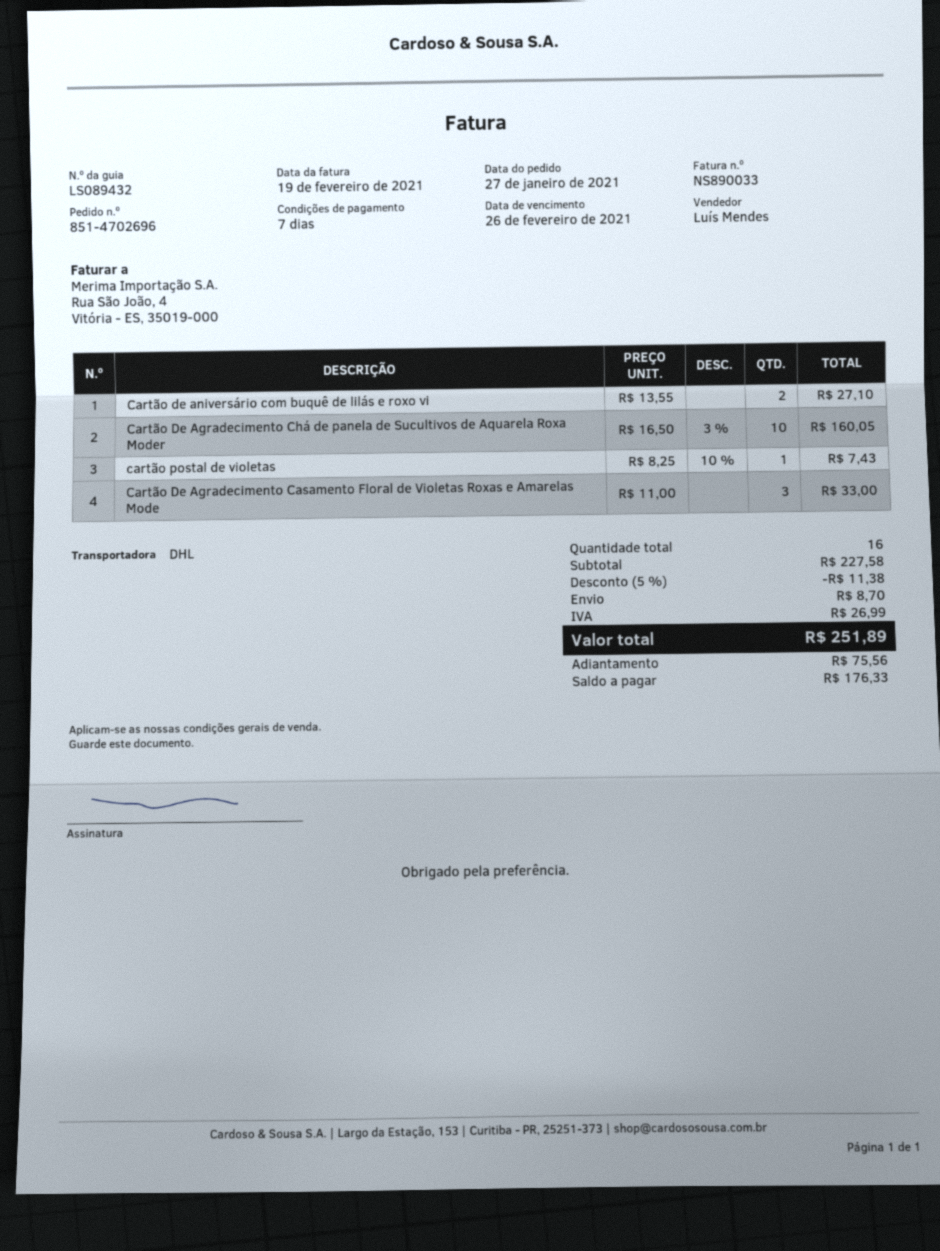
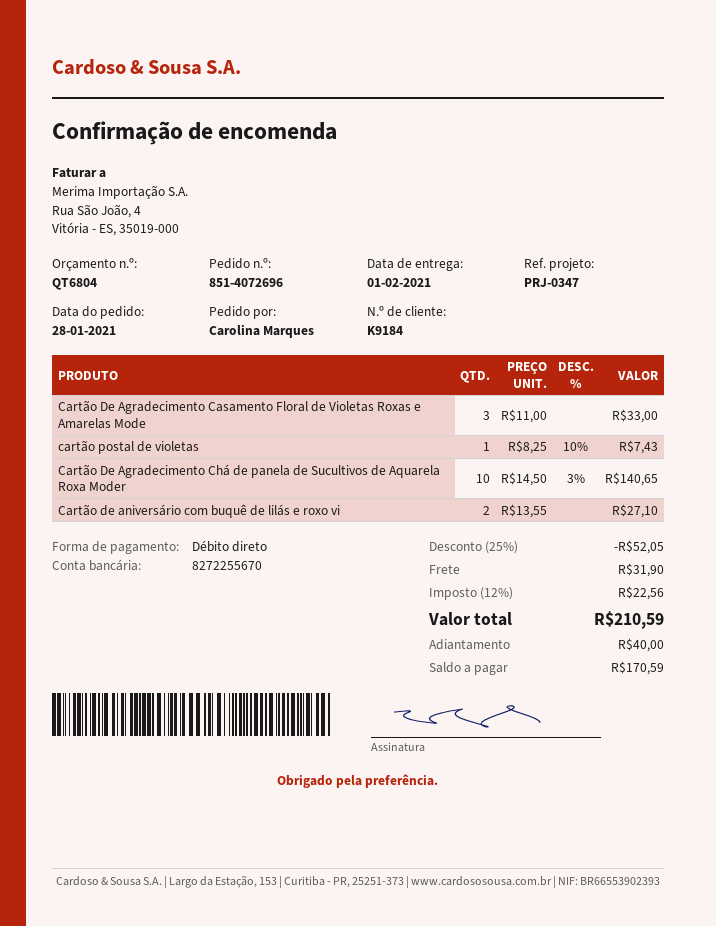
order number: 851-4702696 -> 851-4072696
order date: 2021-01-27 -> 2021-01-28
Cartão De Agradecimento Chá de panela de Sucultivos de Aquarela Roxa Moder: 10 x 16.50 - 3% = 160.05 -> 10 x 14.50 - 3% = 140.65
discount: 5% = 11.38 -> 25% = 52.05
shipping: 8.70 -> 31.90
tax: 26.99 -> 22.56
total: 251.89 -> 210.59
deposit: 75.56 -> 40.00
balance: 176.33 -> 170.59

